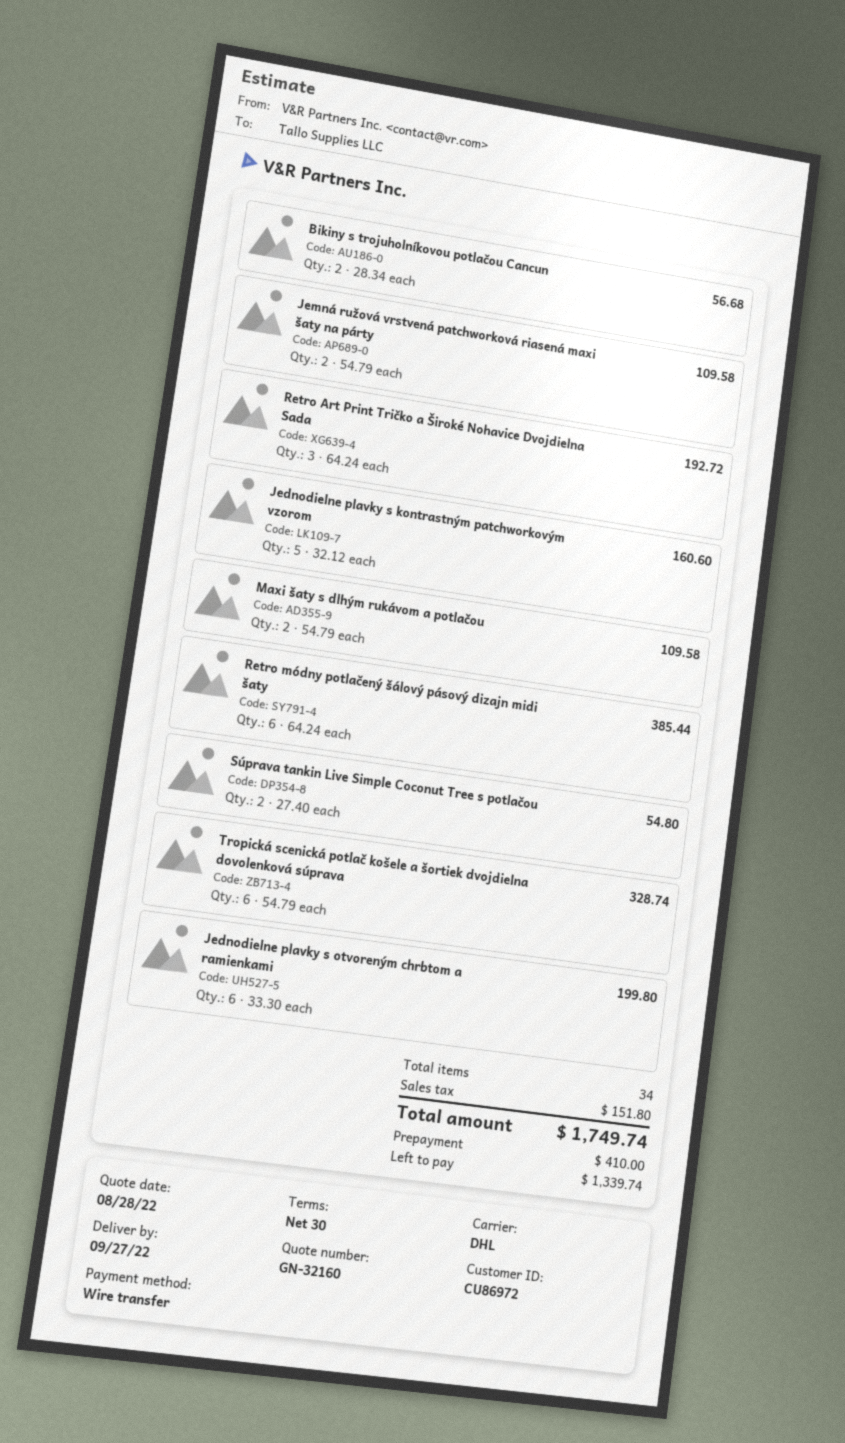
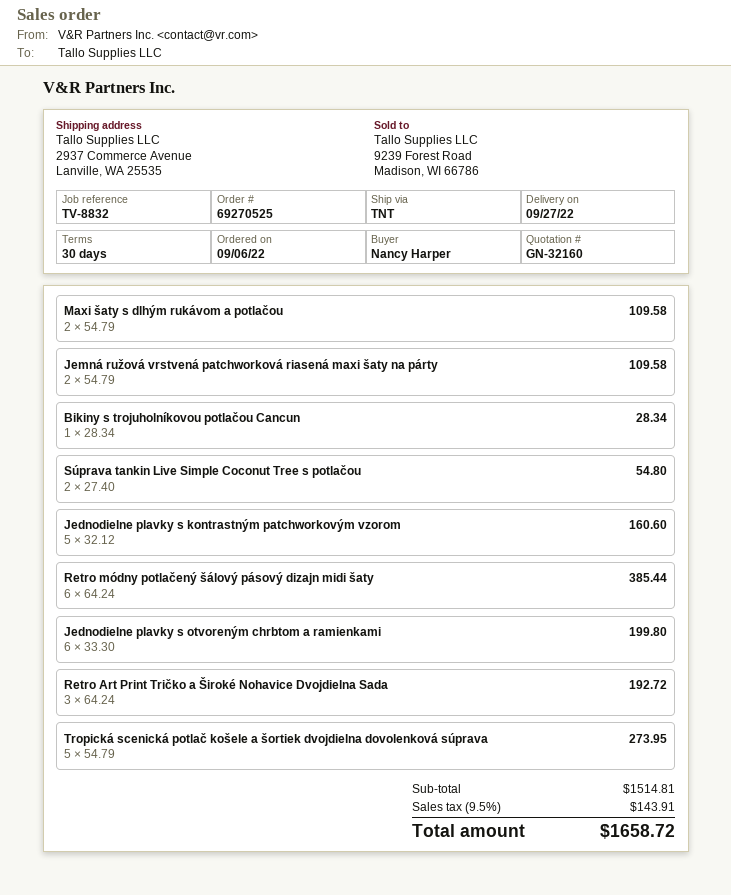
shipping method: DHL -> TNT
Bikiny s trojuholníkovou potlačou Cancun: 2 x 28.34 = 56.68 -> 1 x 28.34 = 28.34
Tropická scenická potlač košele a šortiek dvojdielna dovolenková súprava: 6 x 54.79 = 328.74 -> 5 x 54.79 = 273.95
tax: 151.80 -> 143.91
total: 1749.74 -> 1658.72

